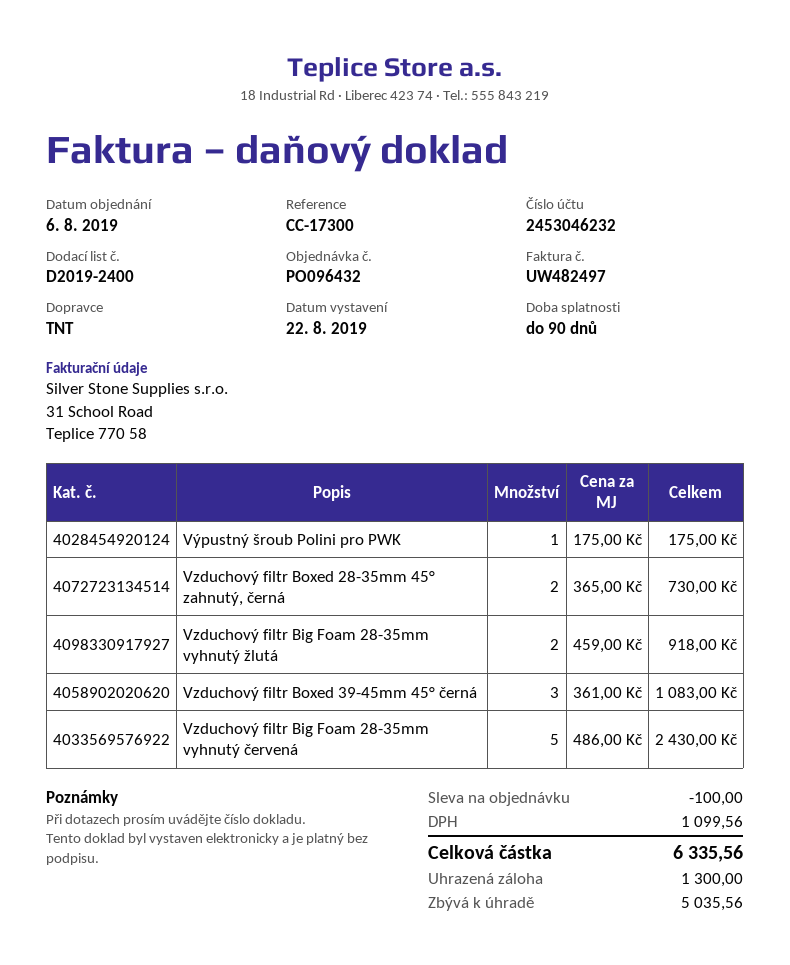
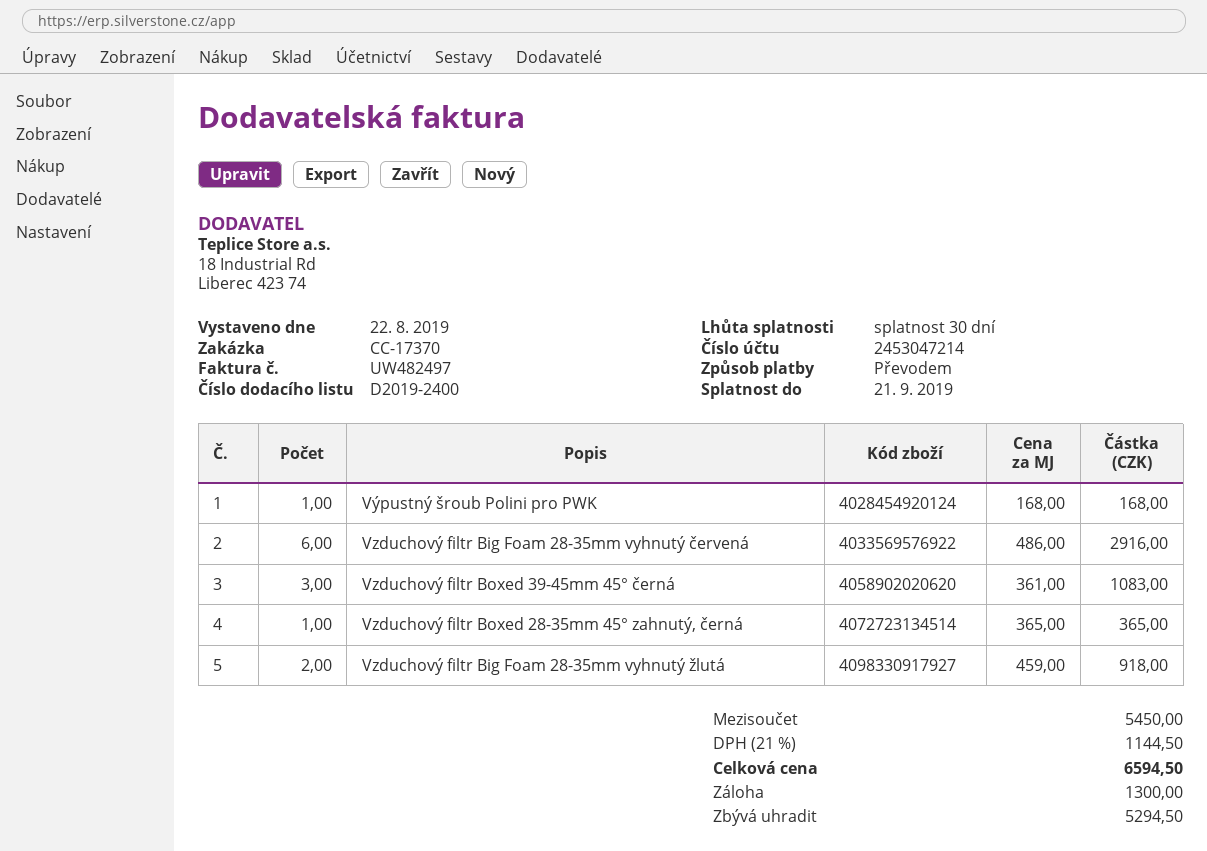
payment terms: 90 days -> 30 days
reference: CC-17300 -> CC-17370
bank account: 2453046232 -> 2453047214
Výpustný šroub Polini pro PWK: 1 x 175.00 = 175.00 -> 1 x 168.00 = 168.00
Vzduchový filtr Boxed 28-35mm 45° zahnutý, černá: 2 x 365.00 = 730.00 -> 1 x 365.00 = 365.00
Vzduchový filtr Big Foam 28-35mm vyhnutý červená: 5 x 486.00 = 2430.00 -> 6 x 486.00 = 2916.00
discount: 100.00 -> none
tax: 1099.56 -> 1144.50
total: 6335.56 -> 6594.50
balance: 5035.56 -> 5294.50

